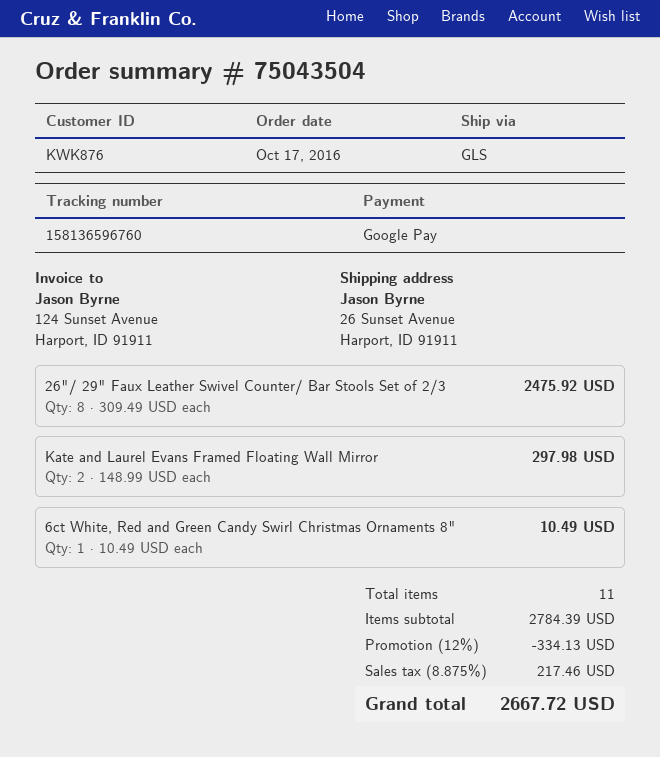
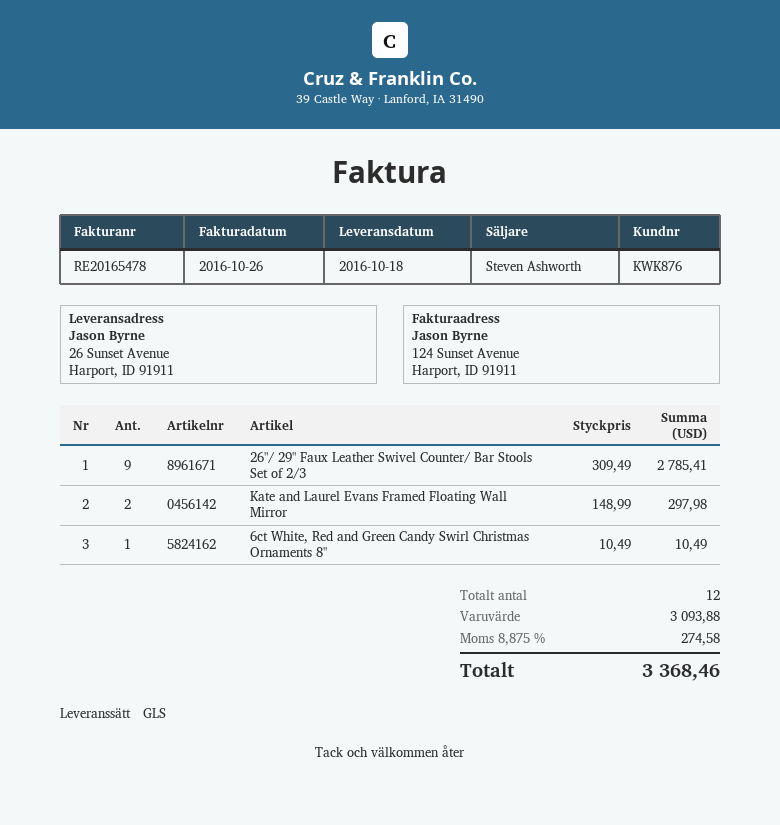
26"/ 29" Faux Leather Swivel Counter/ Bar Stools Set of 2/3: 8 x 309.49 = 2475.92 -> 9 x 309.49 = 2785.41
total quantity: 11 -> 12
subtotal: 2784.39 -> 3093.88
discount: 12% = 334.13 -> none
tax: 8.875% = 217.46 -> 8.875% = 274.58
total: 2667.72 -> 3368.46

